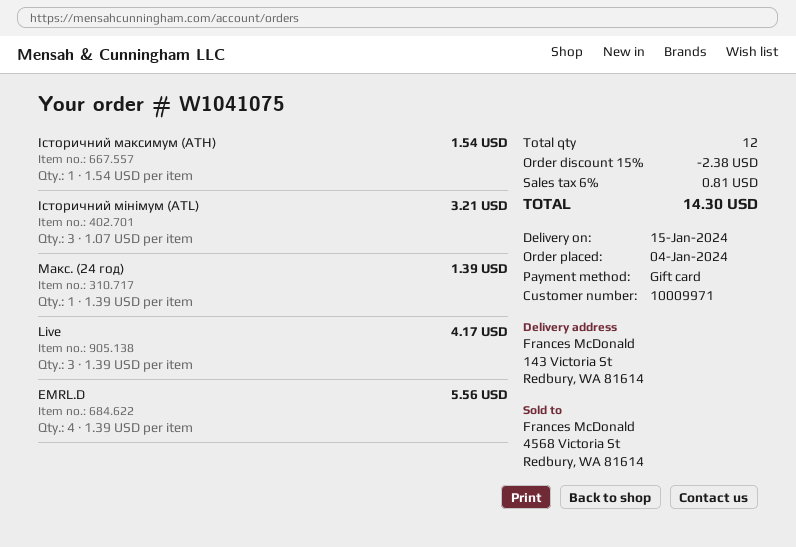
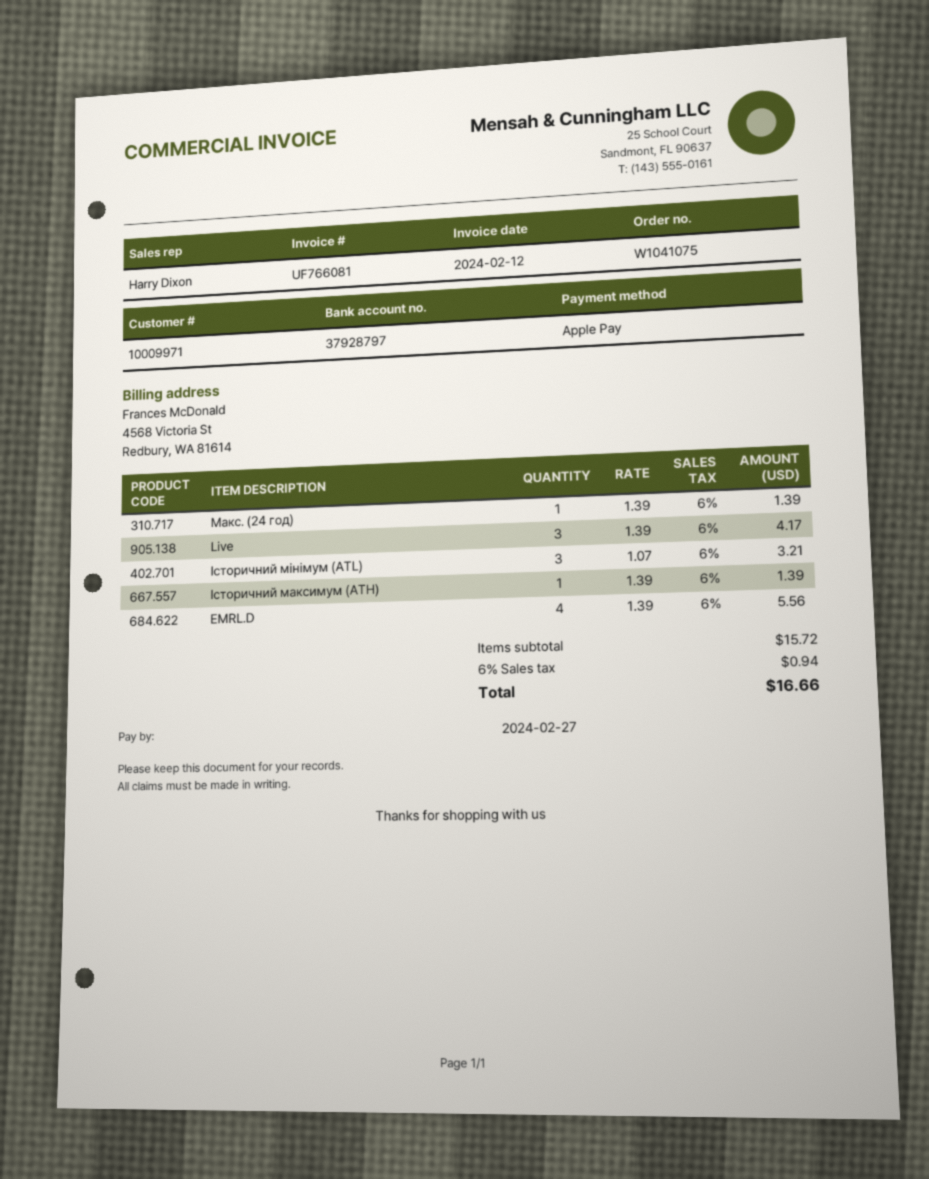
payment method: gift card -> Apple Pay
Історичний максимум (ATH): 1 x 1.54 = 1.54 -> 1 x 1.39 = 1.39
discount: 15% = 2.38 -> none
tax: 6% = 0.81 -> 6% = 0.94
total: 14.30 -> 16.66

